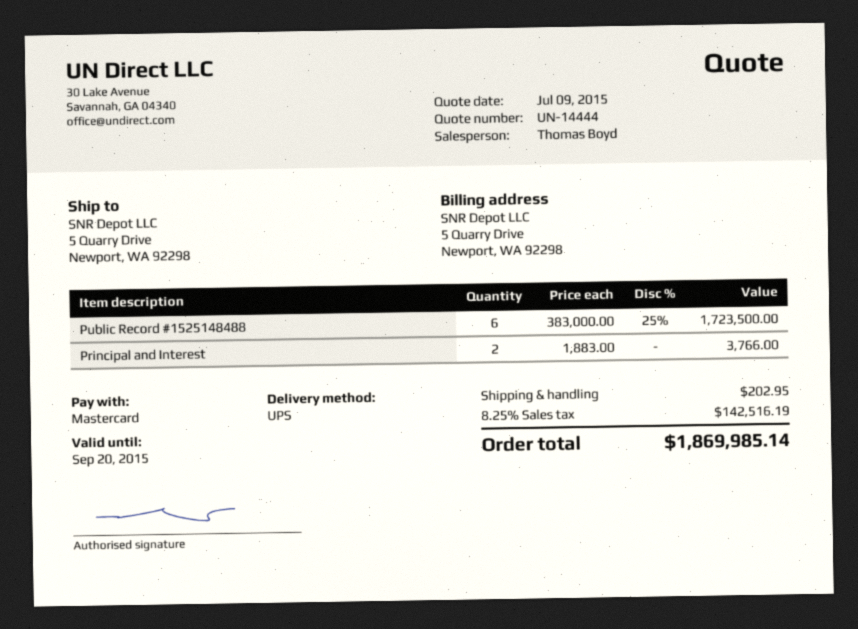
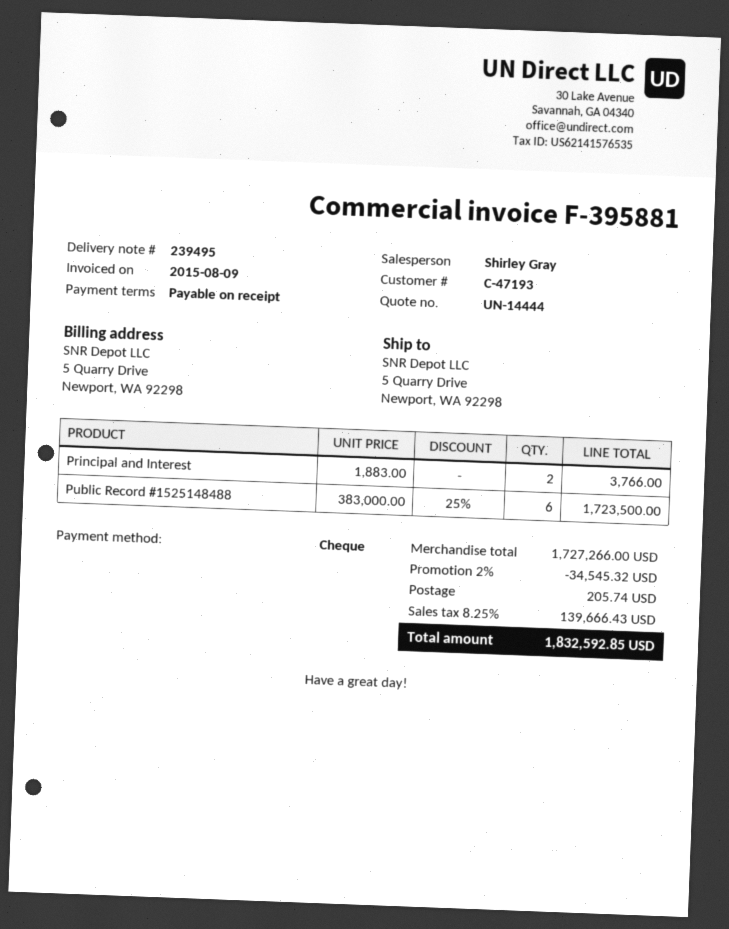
sales rep: Thomas Boyd -> Shirley Gray
payment method: Mastercard -> cheque
discount: none -> 2% = 34545.32
shipping: 202.95 -> 205.74
tax: 8.25% = 142516.19 -> 8.25% = 139666.43
total: 1869985.14 -> 1832592.85

